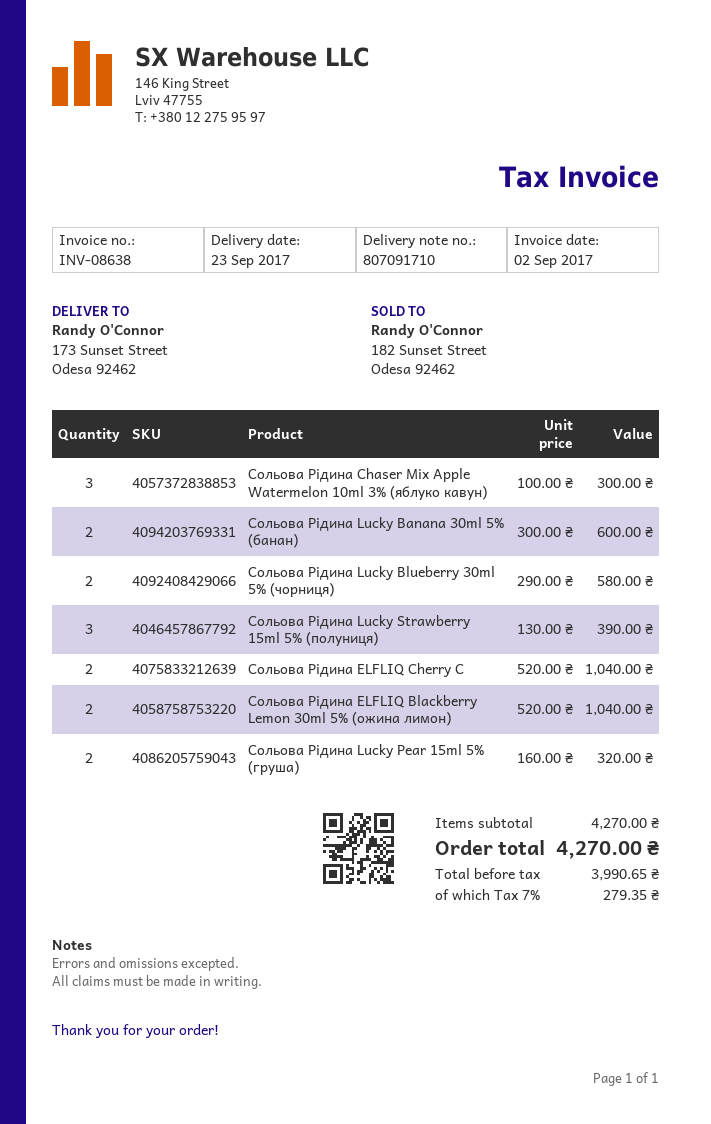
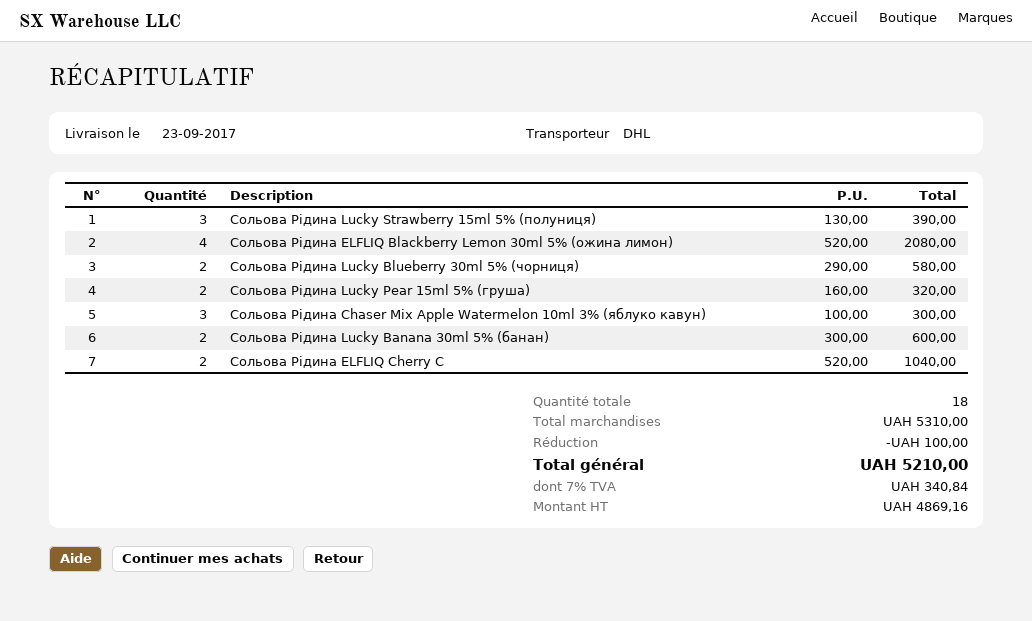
Сольова Рідина ELFLIQ Blackberry Lemon 30ml 5% (ожина лимон): 2 x 520.00 = 1040.00 -> 4 x 520.00 = 2080.00
subtotal: 4270.00 -> 5310.00
discount: none -> 100.00
net: 3990.65 -> 4869.16
tax: 7% = 279.35 -> 7% = 340.84
total: 4270.00 -> 5210.00

